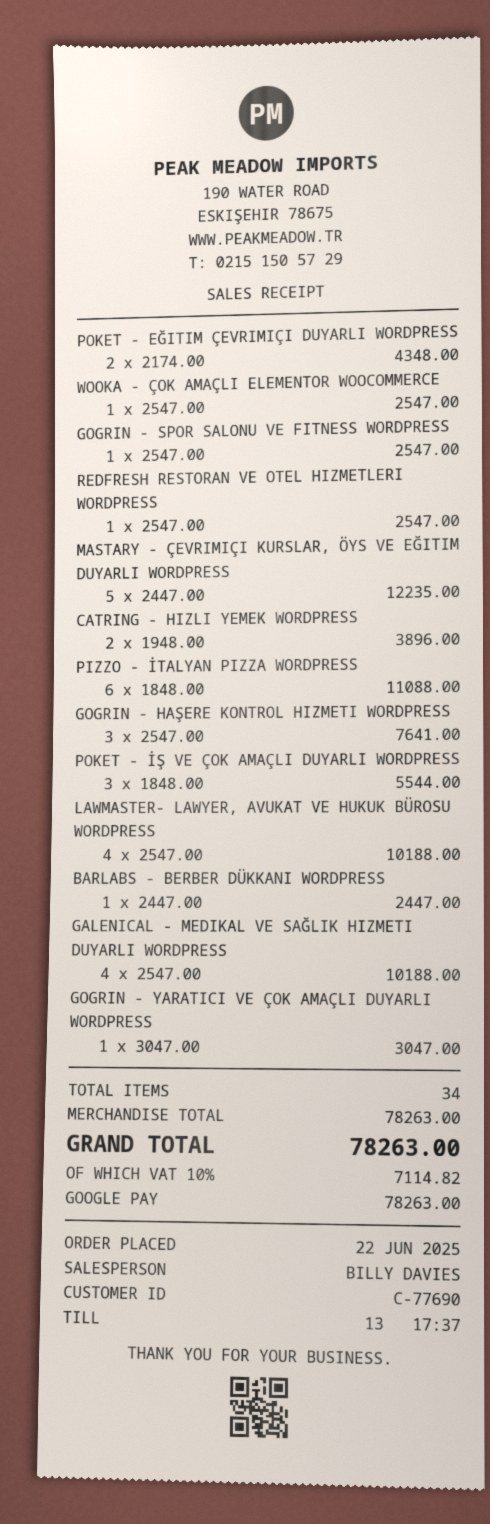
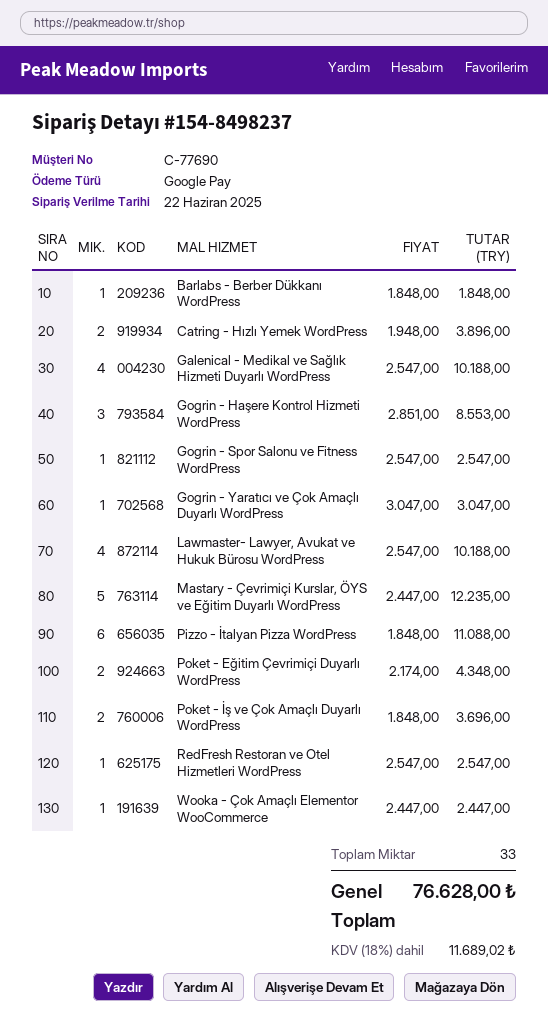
WOOKA - ÇOK AMAÇLI ELEMENTOR WOOCOMMERCE: 1 x 2547.00 = 2547.00 -> 1 x 2447.00 = 2447.00
GOGRIN - HAŞERE KONTROL HIZMETI WORDPRESS: 3 x 2547.00 = 7641.00 -> 3 x 2851.00 = 8553.00
POKET - İŞ VE ÇOK AMAÇLI DUYARLI WORDPRESS: 3 x 1848.00 = 5544.00 -> 2 x 1848.00 = 3696.00
BARLABS - BERBER DÜKKANI WORDPRESS: 1 x 2447.00 = 2447.00 -> 1 x 1848.00 = 1848.00
total quantity: 34 -> 33
tax: 10% = 7114.82 -> 18% = 11689.02
total: 78263.00 -> 76628.00

